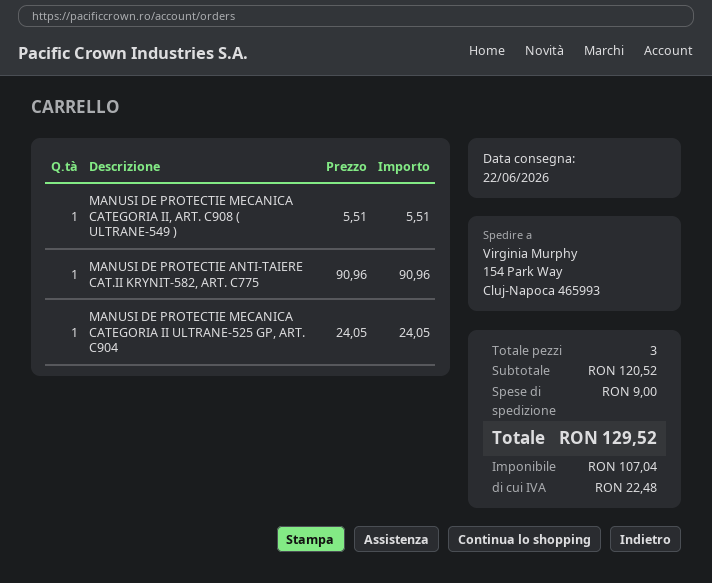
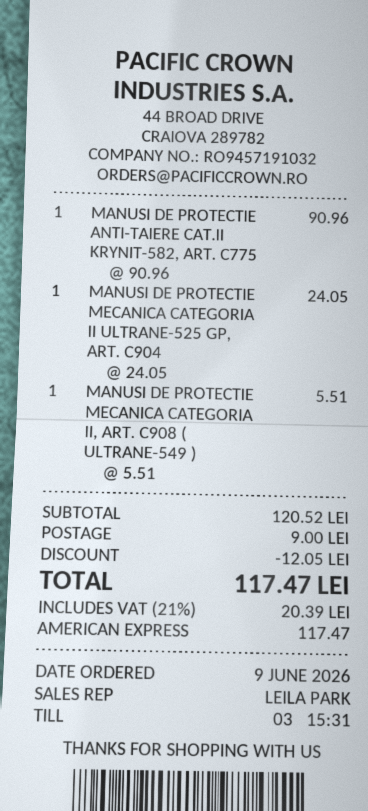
discount: none -> 12.05
tax: 22.48 -> 20.39
total: 129.52 -> 117.47

